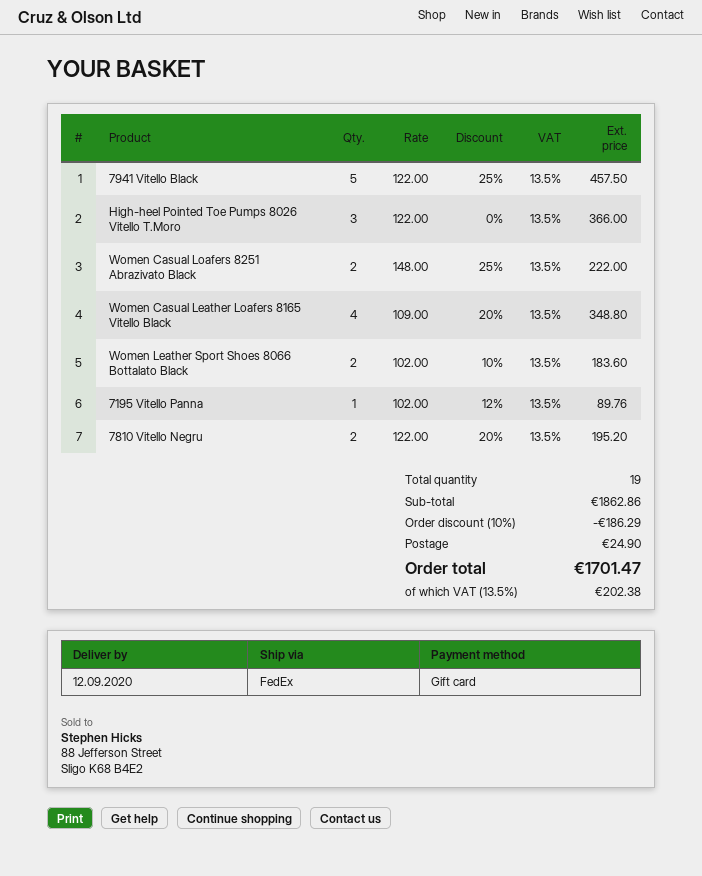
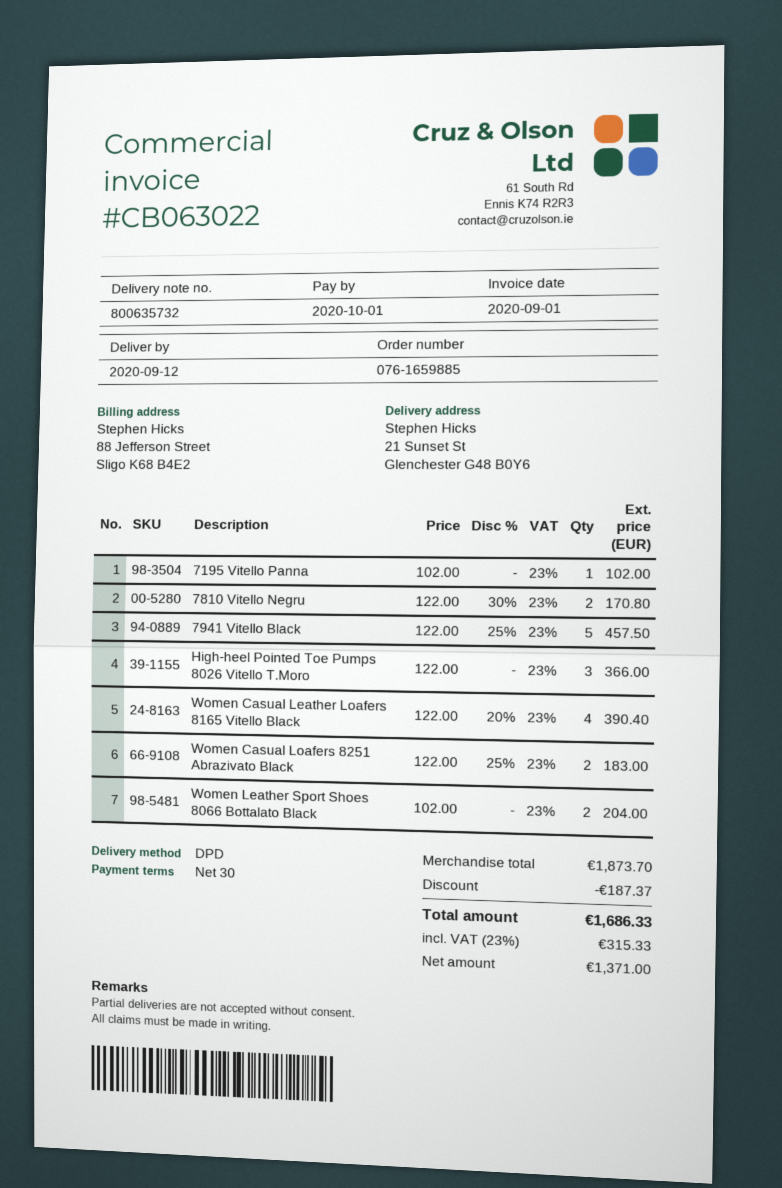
shipping method: FedEx -> DPD
Women Casual Loafers 8251 Abrazivato Black: 2 x 148.00 - 25% = 222.00 -> 2 x 122.00 - 25% = 183.00
Women Casual Leather Loafers 8165 Vitello Black: 4 x 109.00 - 20% = 348.80 -> 4 x 122.00 - 20% = 390.40
Women Leather Sport Shoes 8066 Bottalato Black: 2 x 102.00 - 10% = 183.60 -> 2 x 102.00 = 204.00
7195 Vitello Panna: 1 x 102.00 - 12% = 89.76 -> 1 x 102.00 = 102.00
7810 Vitello Negru: 2 x 122.00 - 20% = 195.20 -> 2 x 122.00 - 30% = 170.80
subtotal: 1862.86 -> 1873.70
discount: 186.29 -> 187.37
shipping: 24.90 -> none
tax: 13.5% = 202.38 -> 23% = 315.33
total: 1701.47 -> 1686.33

